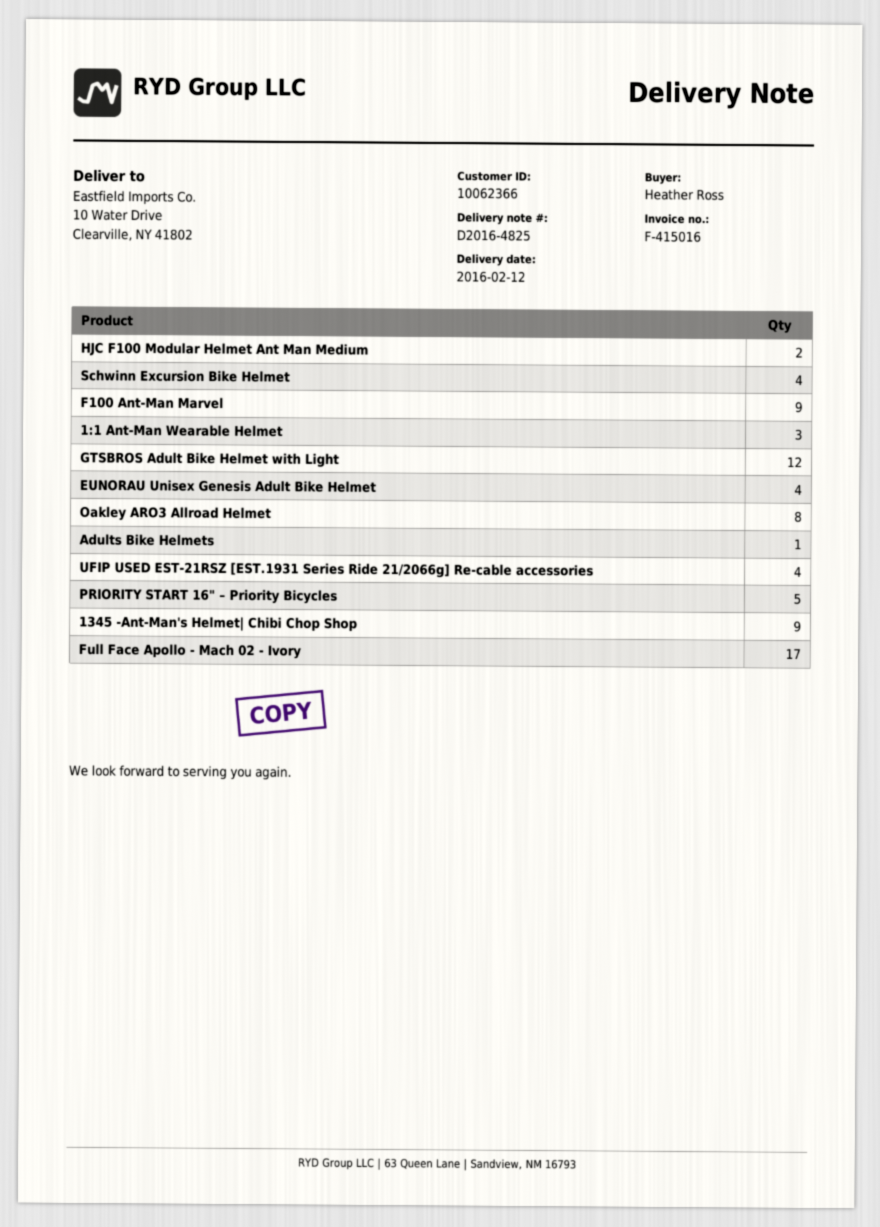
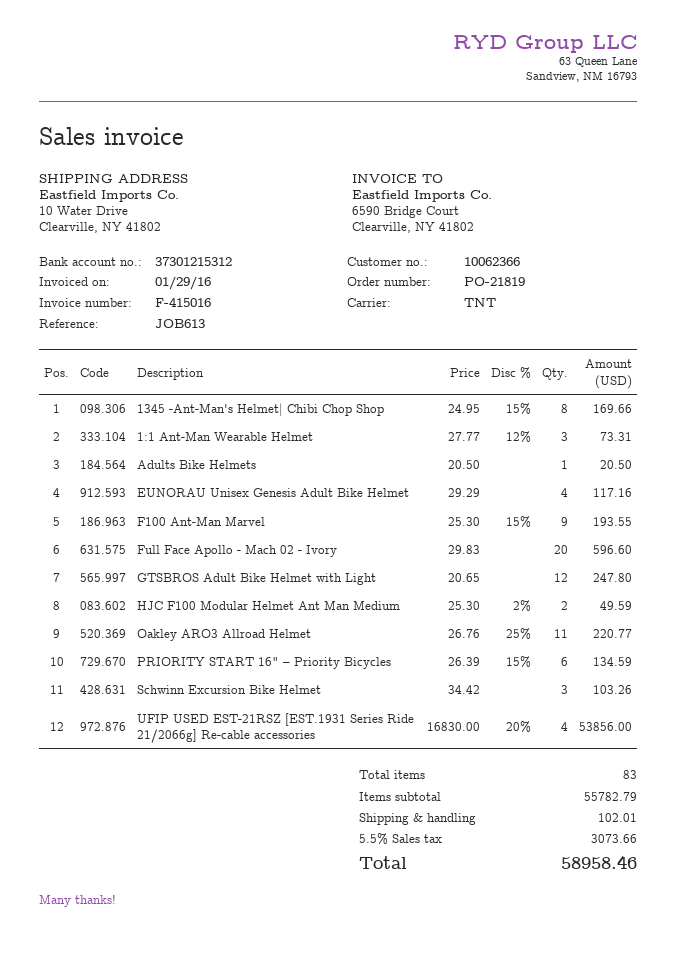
Schwinn Excursion Bike Helmet: 4 -> 3
Oakley ARO3 Allroad Helmet: 8 -> 11
PRIORITY START 16" – Priority Bicycles: 5 -> 6
1345 -Ant-Man's Helmet| Chibi Chop Shop: 9 -> 8
Full Face Apollo - Mach 02 - Ivory: 17 -> 20

